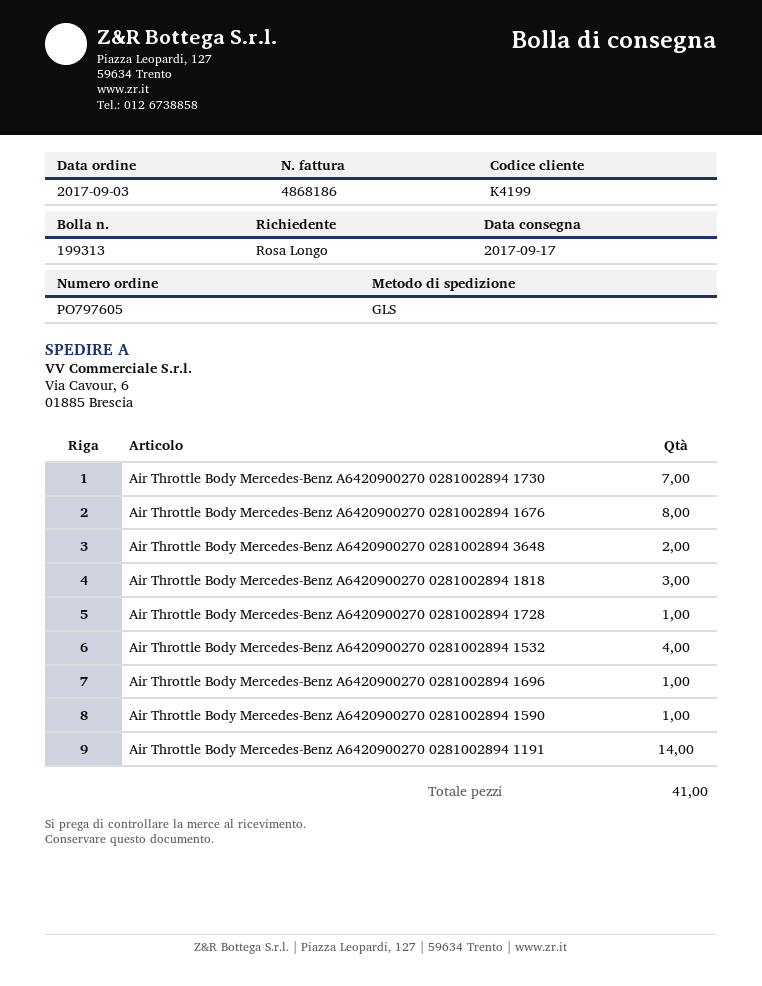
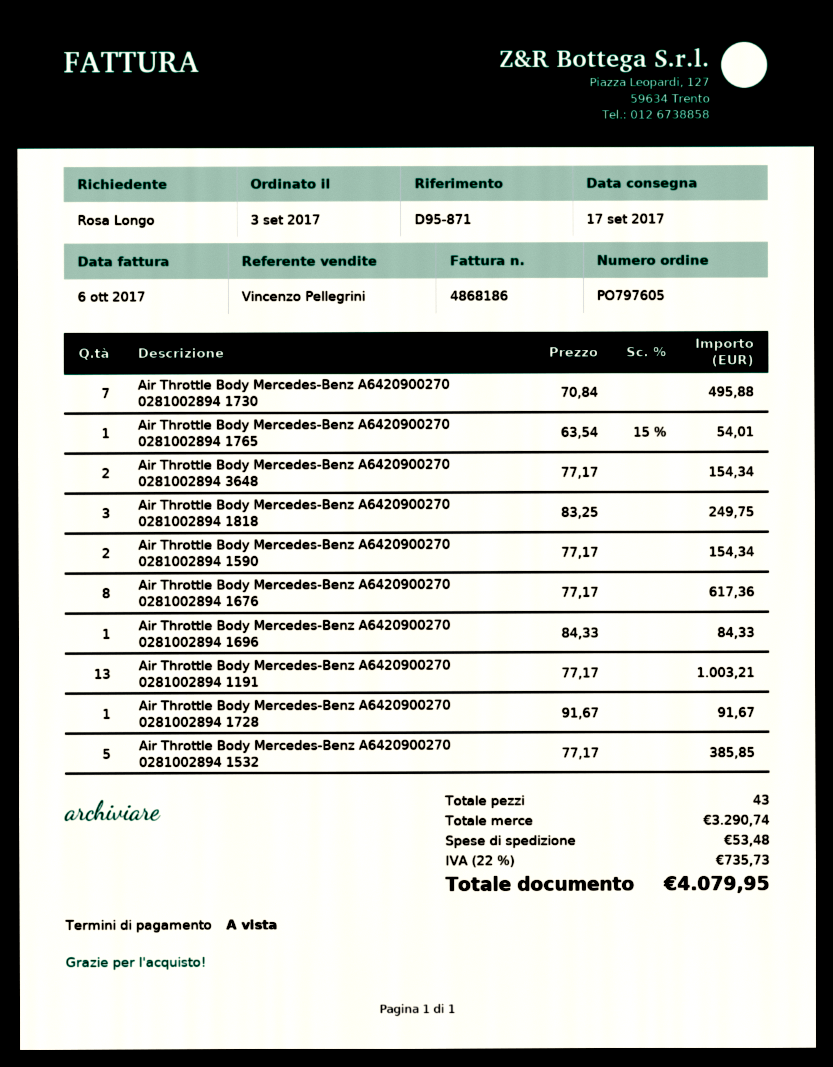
Air Throttle Body Mercedes-Benz A6420900270 0281002894 1532: 4 -> 5
Air Throttle Body Mercedes-Benz A6420900270 0281002894 1590: 1 -> 2
Air Throttle Body Mercedes-Benz A6420900270 0281002894 1191: 14 -> 13
Air Throttle Body Mercedes-Benz A6420900270 0281002894 1765: none -> 1
total quantity: 41 -> 43

